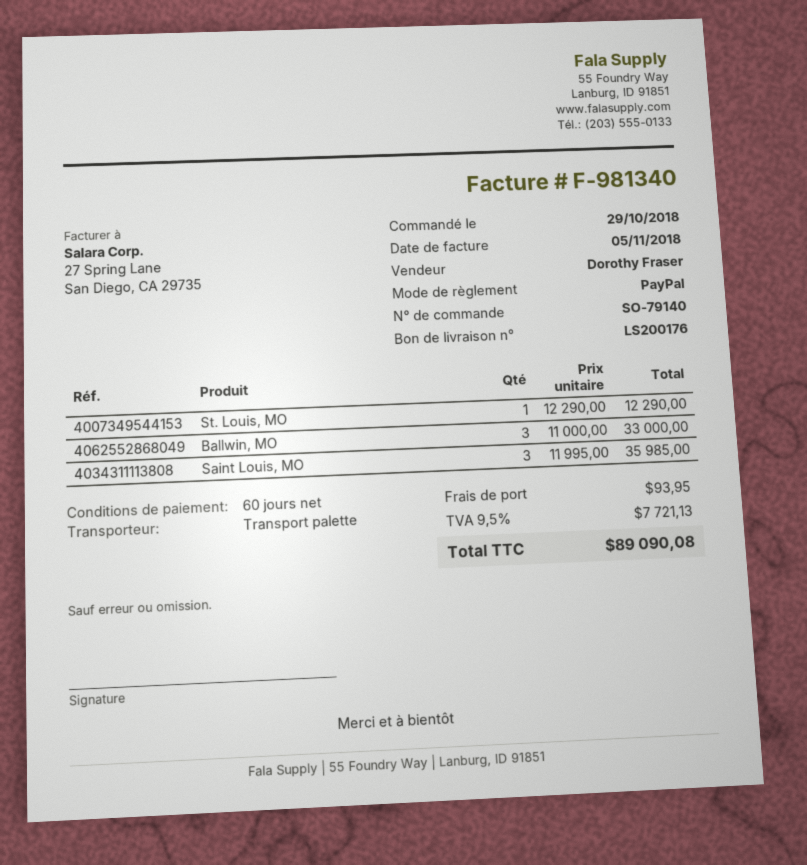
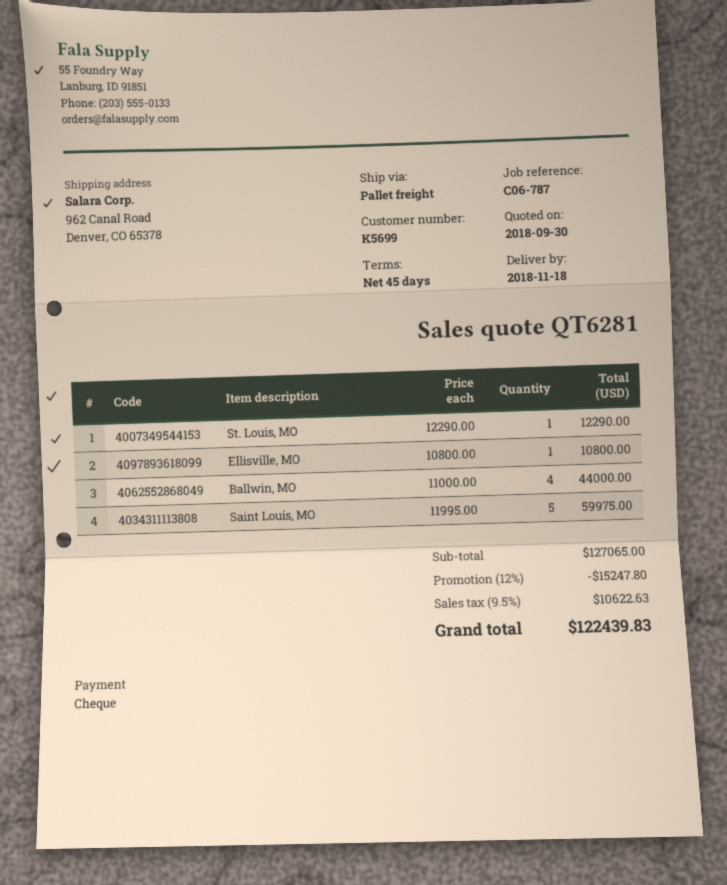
payment terms: 60 days -> 45 days
payment method: PayPal -> cheque
Ballwin, MO: 3 x 11000.00 = 33000.00 -> 4 x 11000.00 = 44000.00
Saint Louis, MO: 3 x 11995.00 = 35985.00 -> 5 x 11995.00 = 59975.00
Ellisville, MO: none -> 1 x 10800.00 = 10800.00
discount: none -> 12% = 15247.80
shipping: 93.95 -> none
tax: 9.5% = 7721.13 -> 9.5% = 10622.63
total: 89090.08 -> 122439.83

